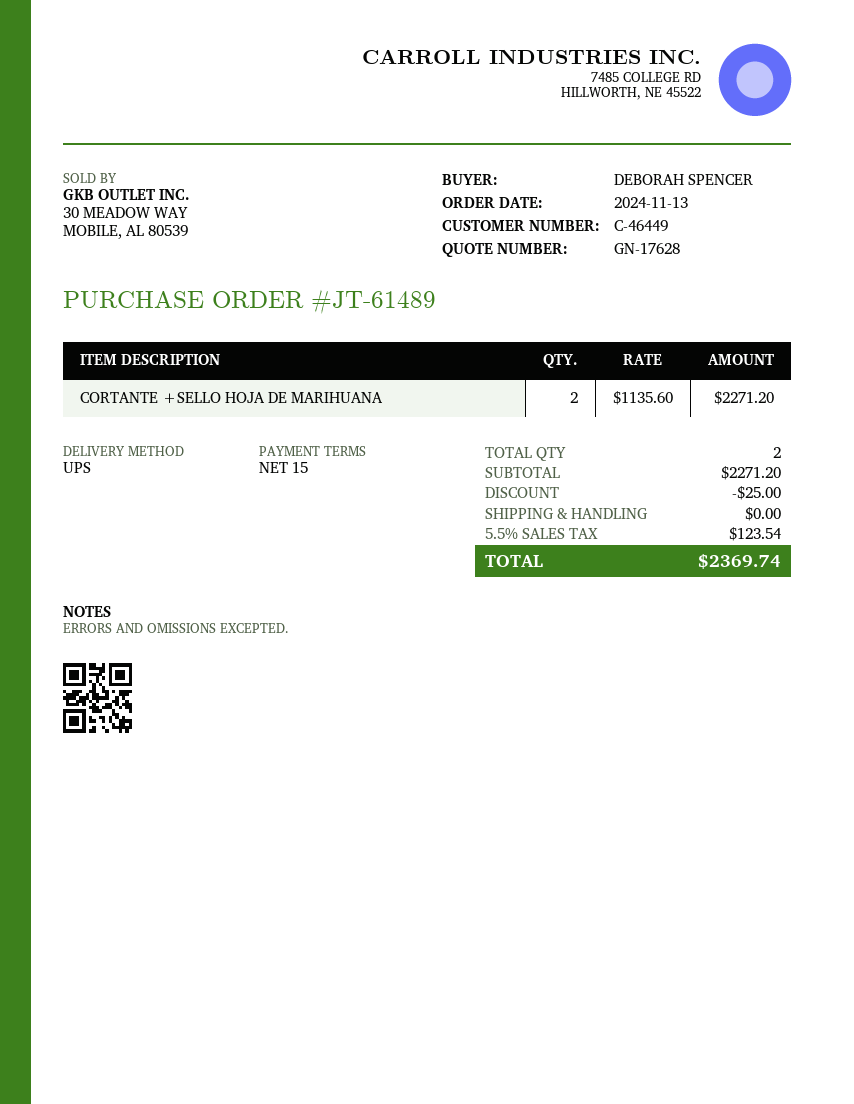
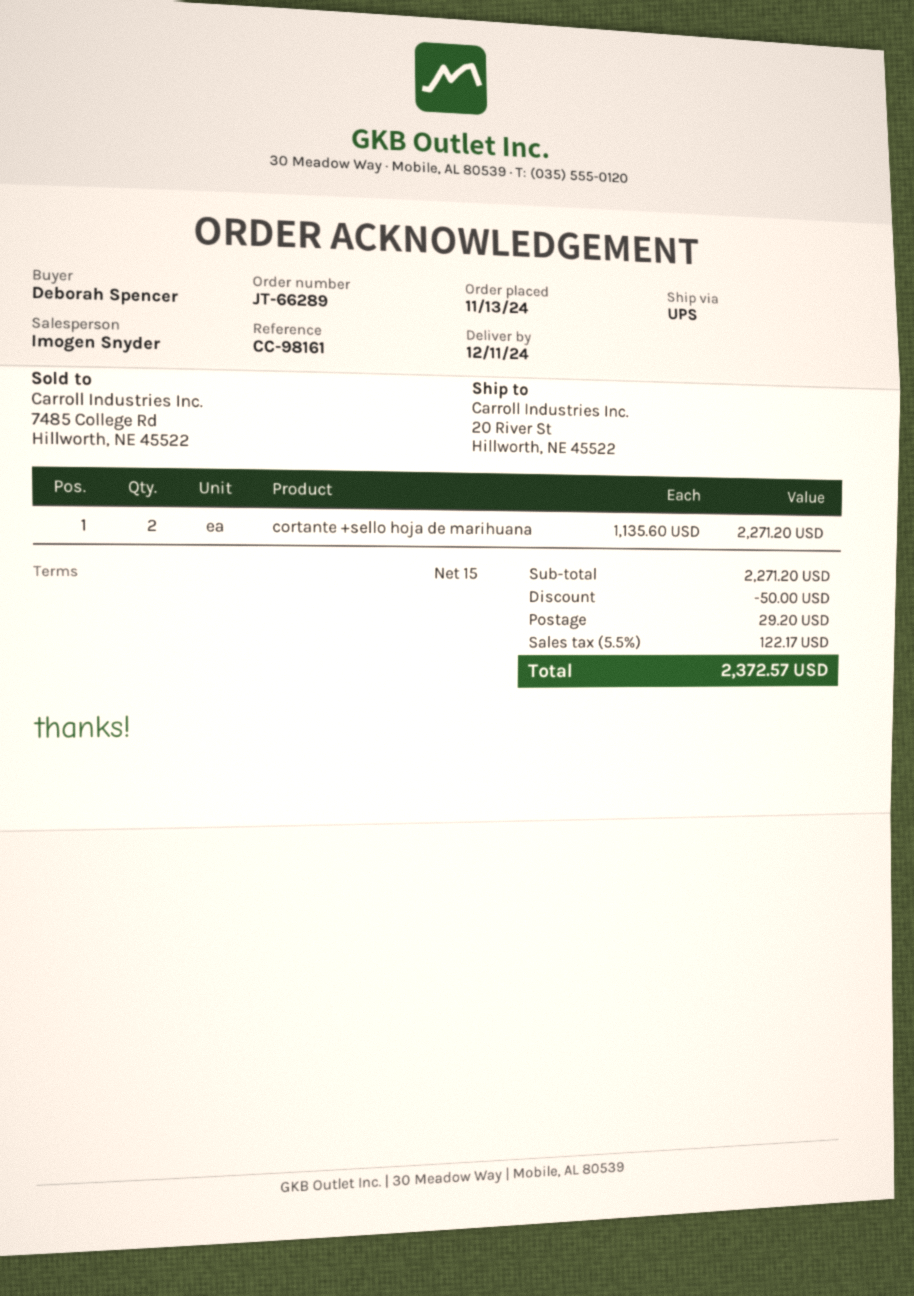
order number: JT-61489 -> JT-66289
discount: 25.00 -> 50.00
shipping: 0.00 -> 29.20
tax: 5.5% = 123.54 -> 5.5% = 122.17
total: 2369.74 -> 2372.57

